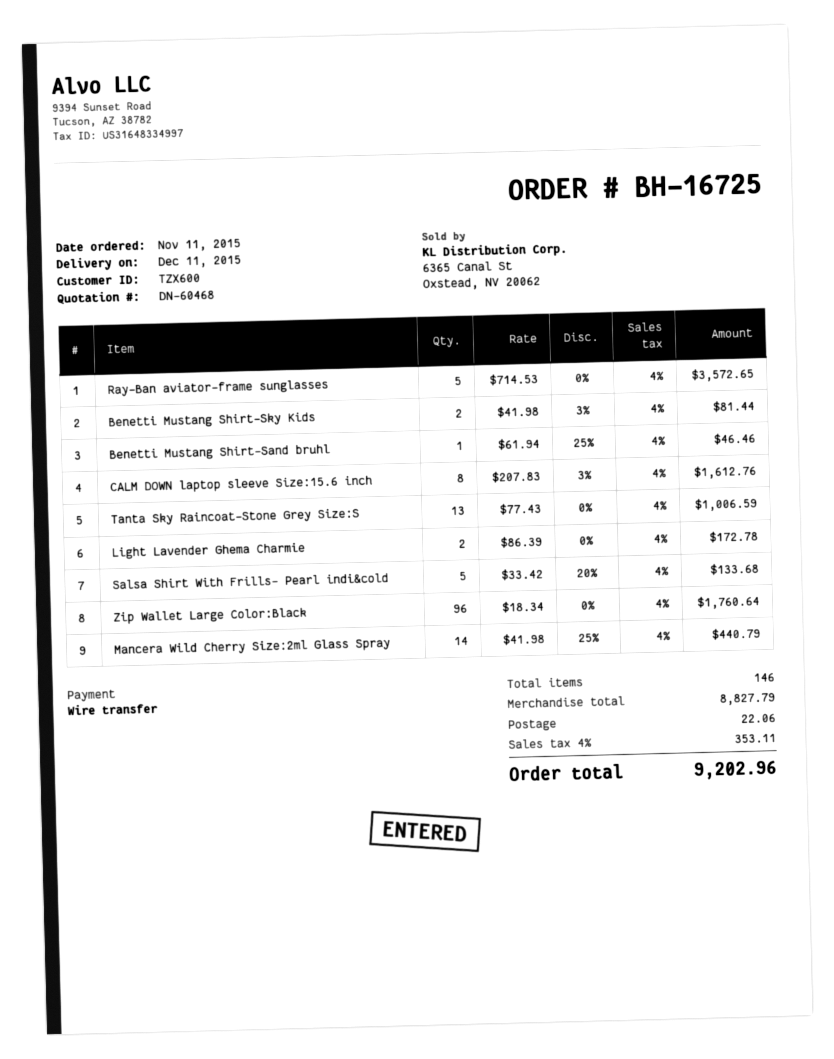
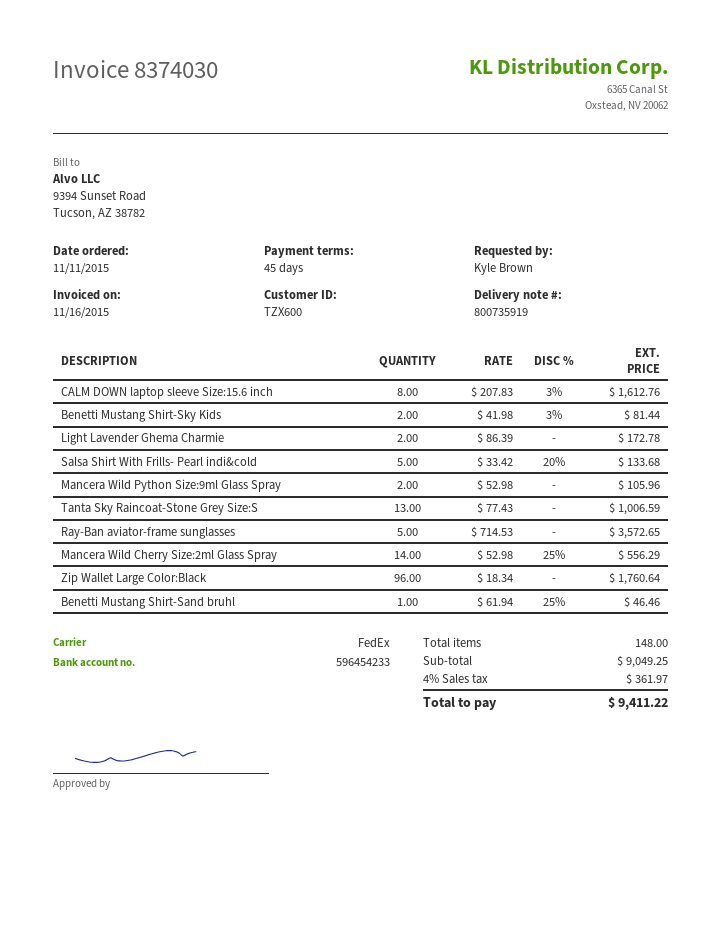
Mancera Wild Cherry Size:2ml Glass Spray: 14 x 41.98 - 25% = 440.79 -> 14 x 52.98 - 25% = 556.29
Mancera Wild Python Size:9ml Glass Spray: none -> 2 x 52.98 = 105.96
total quantity: 146 -> 148
subtotal: 8827.79 -> 9049.25
shipping: 22.06 -> none
tax: 4% = 353.11 -> 4% = 361.97
total: 9202.96 -> 9411.22

